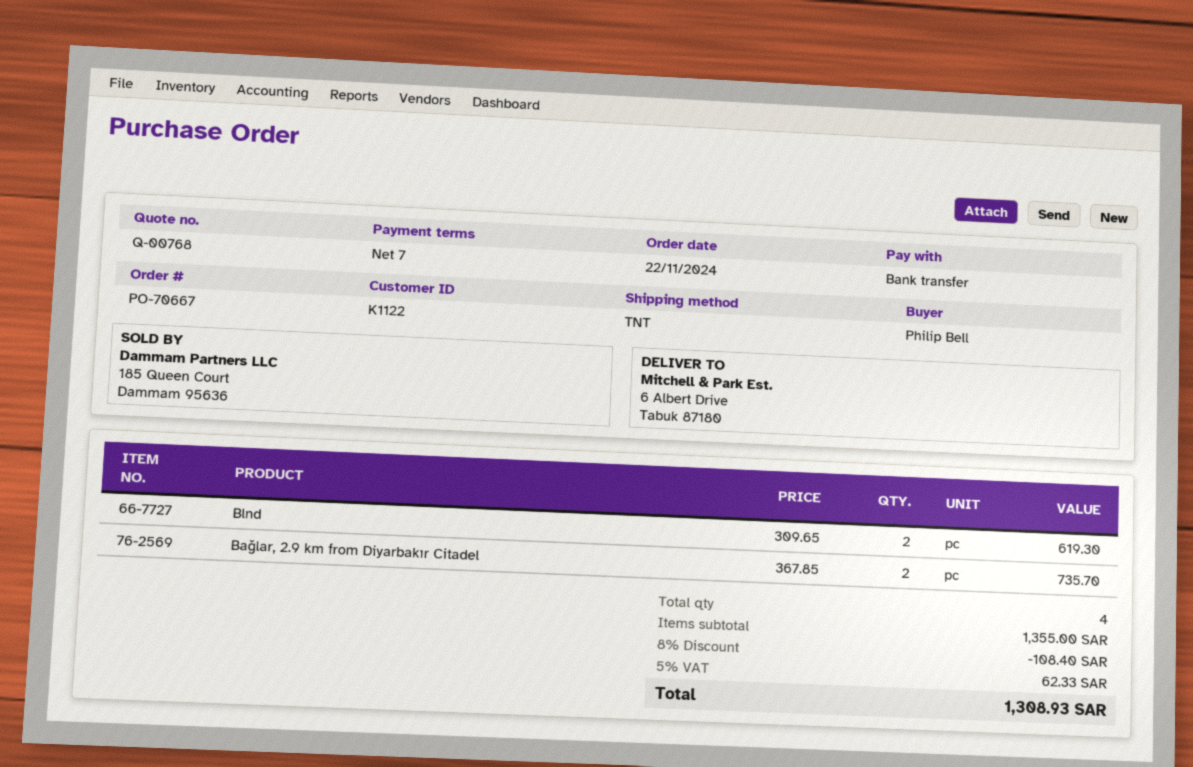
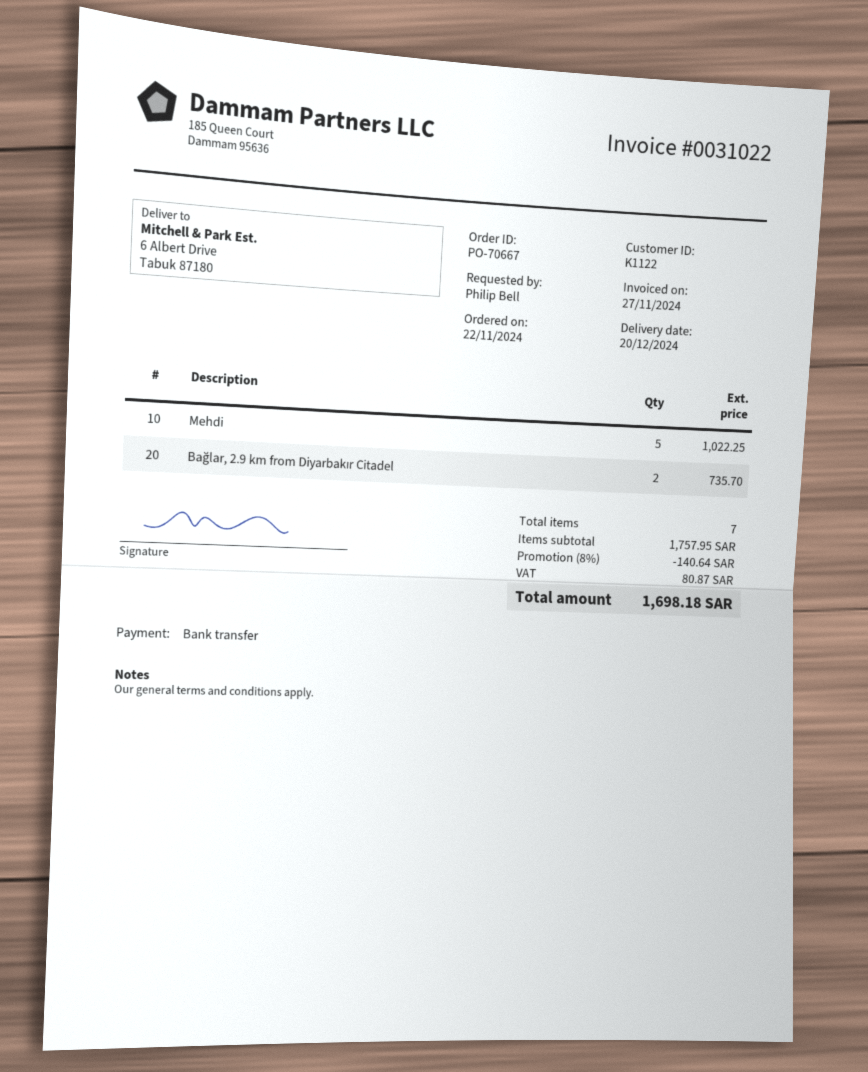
Blnd: 2 for 619.30 -> none
Mehdi: none -> 5 for 1022.25
total quantity: 4 -> 7
subtotal: 1355.00 -> 1757.95
discount: 8% = 108.40 -> 8% = 140.64
tax: 62.33 -> 80.87
total: 1308.93 -> 1698.18

